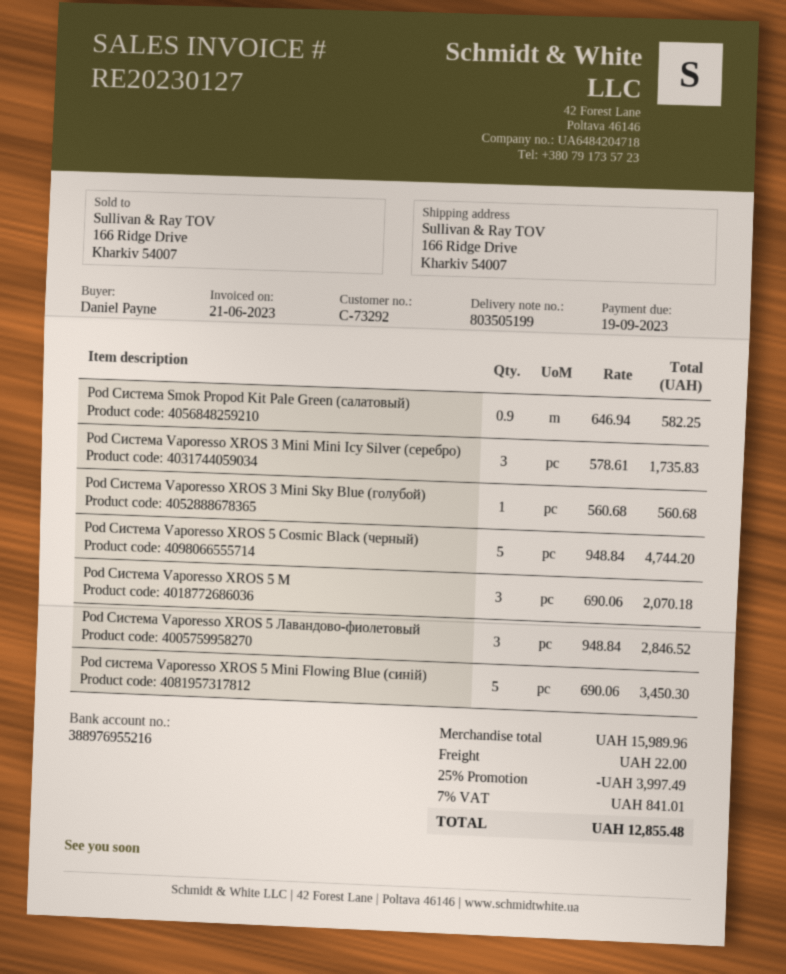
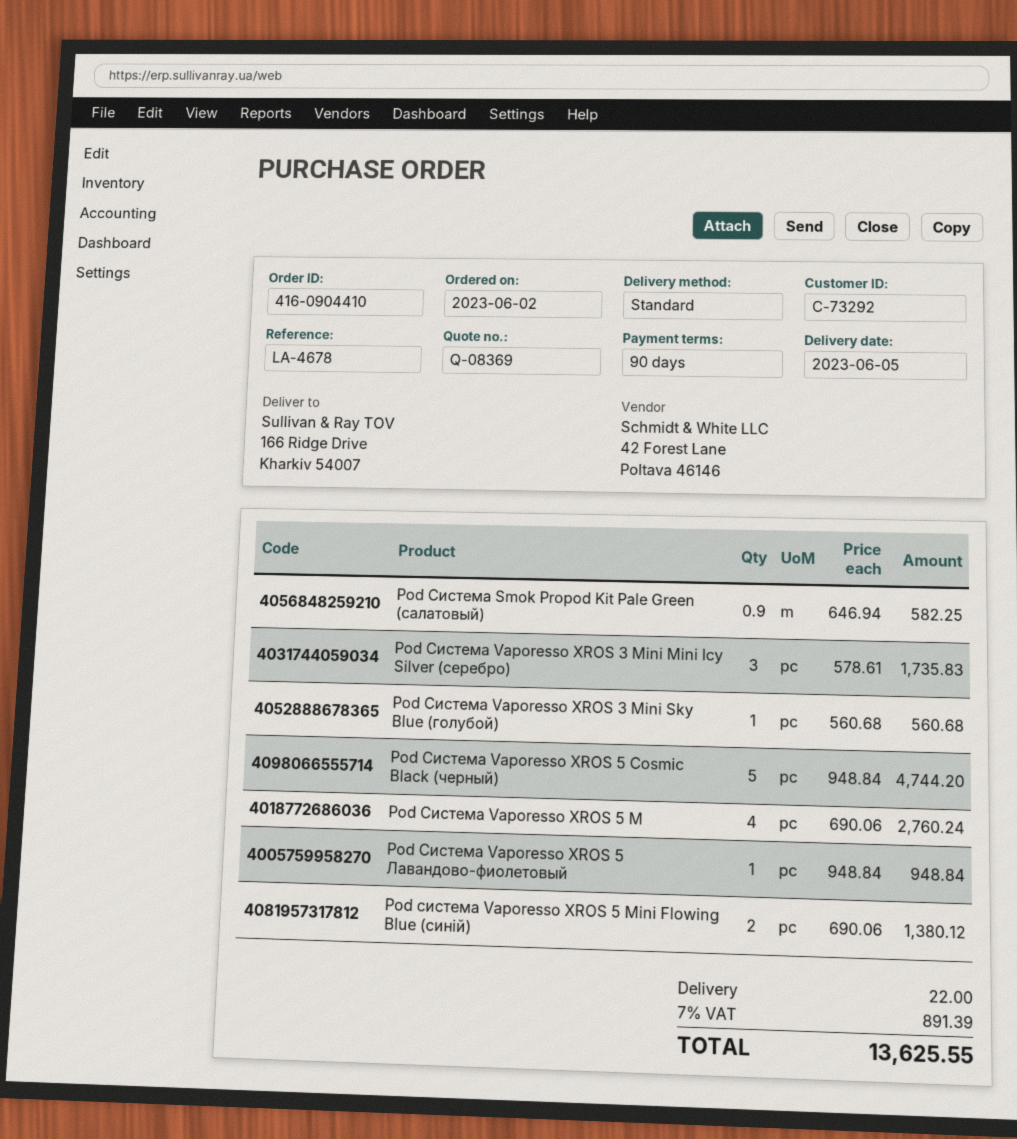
Pod Система Vaporesso XROS 5 M: 3 x 690.06 = 2070.18 -> 4 x 690.06 = 2760.24
Pod Система Vaporesso XROS 5 Лавандово-фиолетовый: 3 x 948.84 = 2846.52 -> 1 x 948.84 = 948.84
Pod система Vaporesso XROS 5 Mini Flowing Blue (синій): 5 x 690.06 = 3450.30 -> 2 x 690.06 = 1380.12
discount: 25% = 3997.49 -> none
tax: 7% = 841.01 -> 7% = 891.39
total: 12855.48 -> 13625.55

